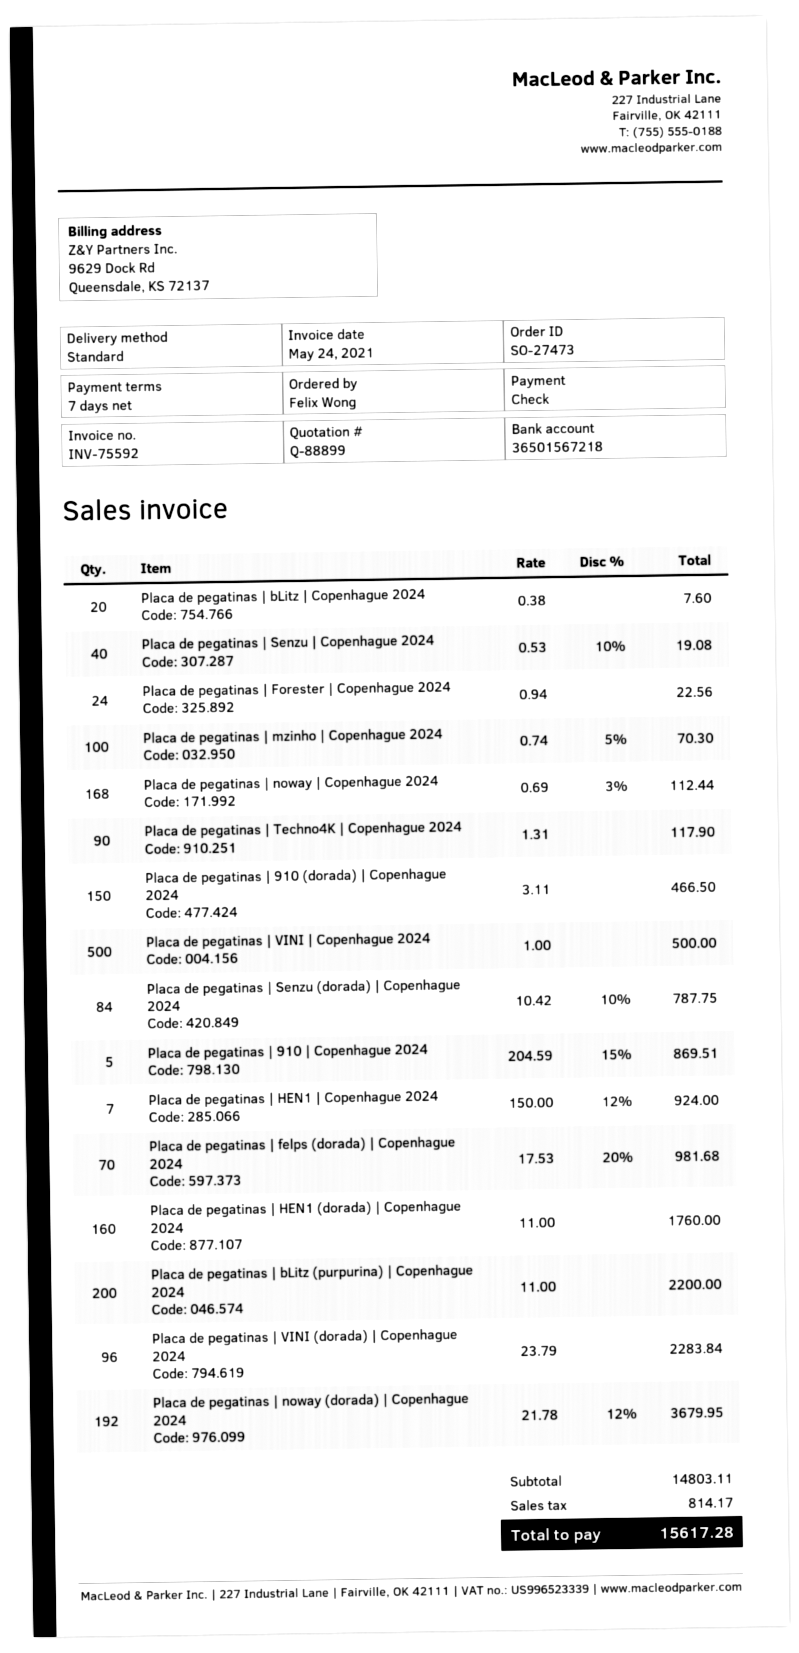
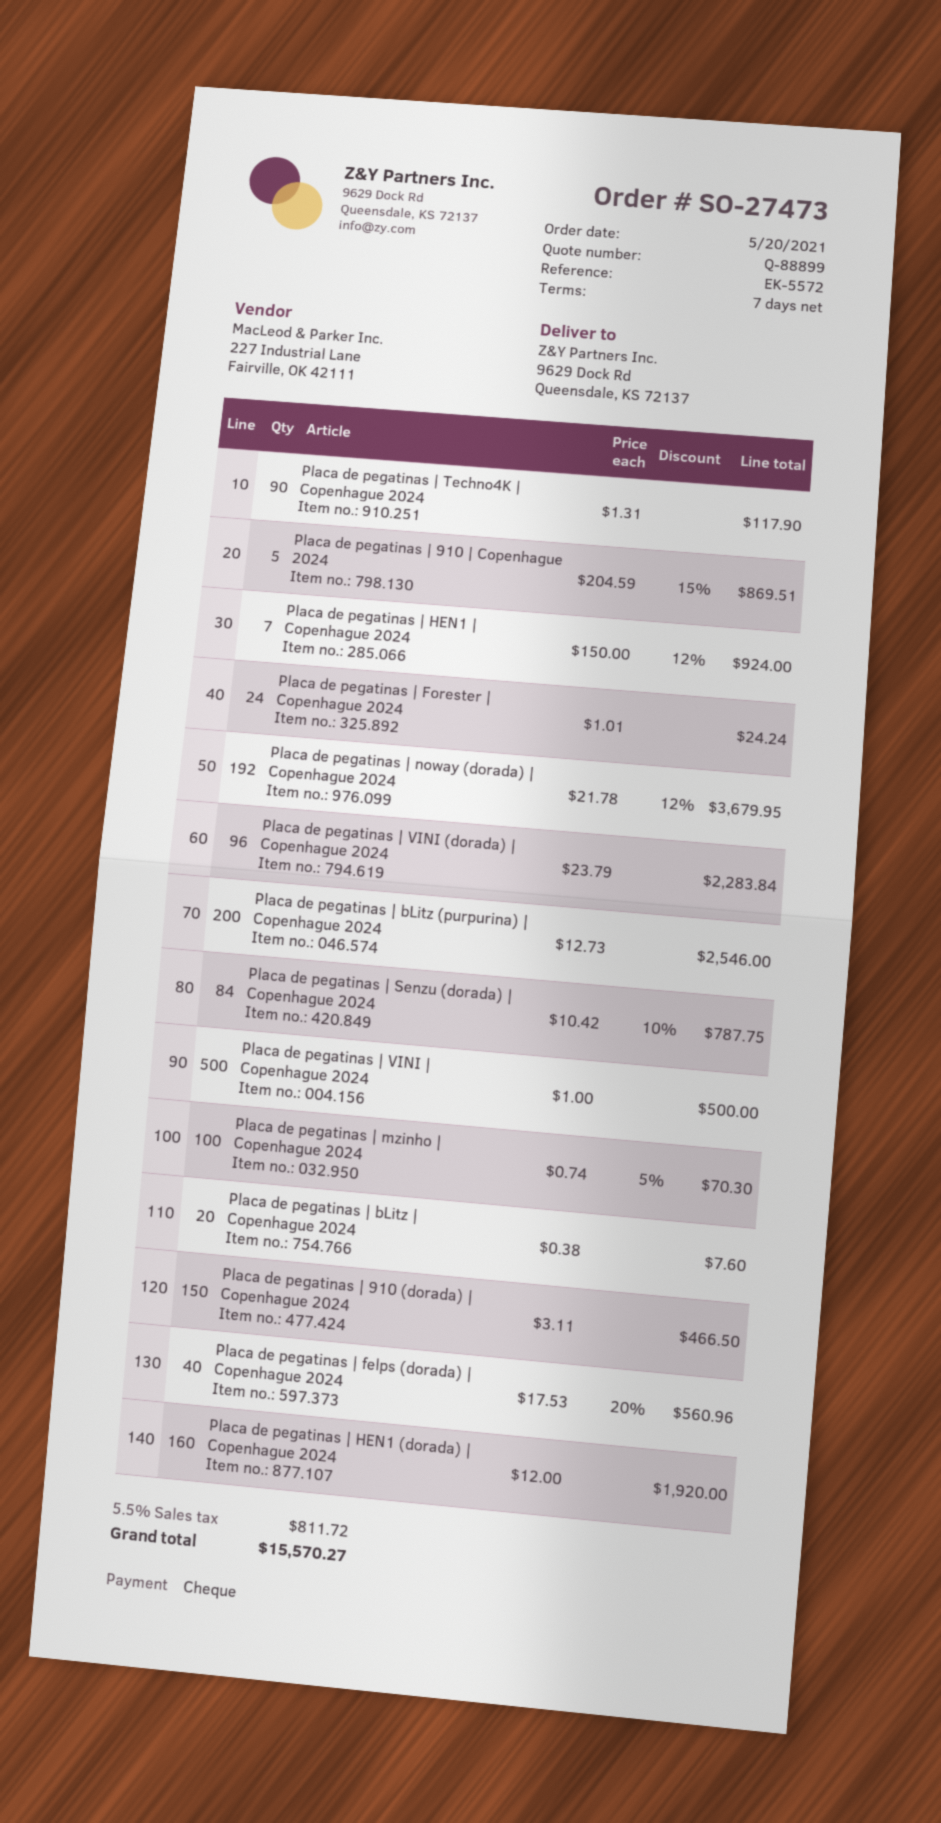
Placa de pegatinas | Senzu | Copenhague 2024: 40 x 0.53 - 10% = 19.08 -> none
Placa de pegatinas | Forester | Copenhague 2024: 24 x 0.94 = 22.56 -> 24 x 1.01 = 24.24
Placa de pegatinas | noway | Copenhague 2024: 168 x 0.69 - 3% = 112.44 -> none
Placa de pegatinas | felps (dorada) | Copenhague 2024: 70 x 17.53 - 20% = 981.68 -> 40 x 17.53 - 20% = 560.96
Placa de pegatinas | HEN1 (dorada) | Copenhague 2024: 160 x 11.00 = 1760.00 -> 160 x 12.00 = 1920.00
Placa de pegatinas | bLitz (purpurina) | Copenhague 2024: 200 x 11.00 = 2200.00 -> 200 x 12.73 = 2546.00
tax: 814.17 -> 811.72
total: 15617.28 -> 15570.27

